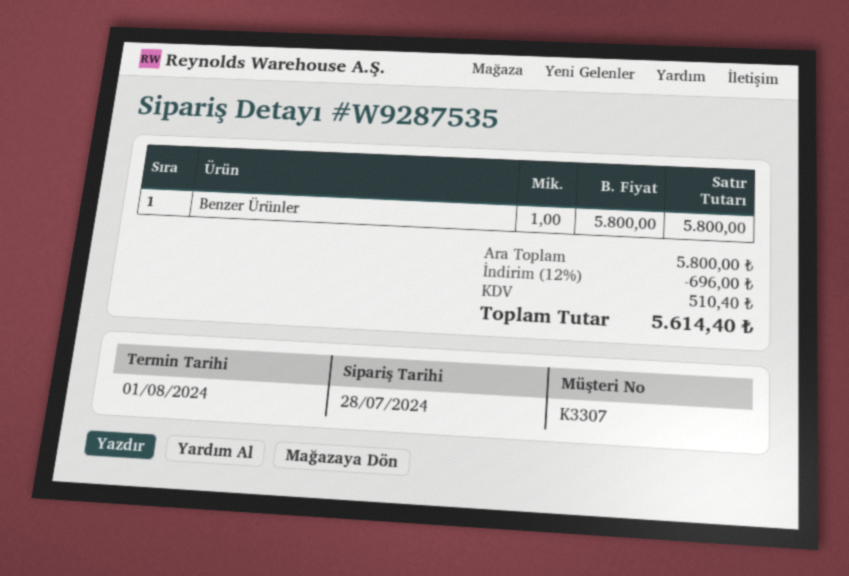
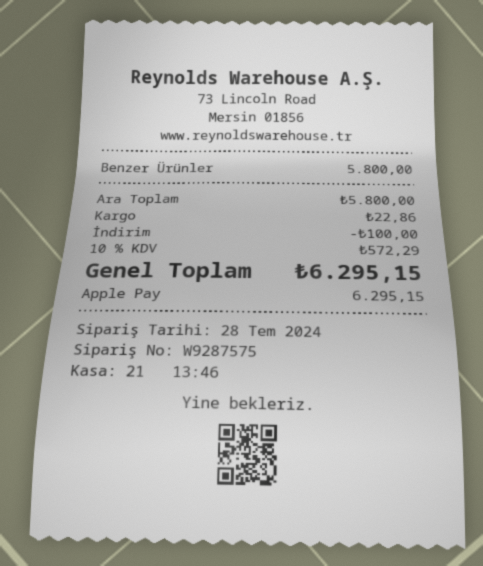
order number: W9287535 -> W9287575
discount: 696.00 -> 100.00
shipping: none -> 22.86
tax: 510.40 -> 572.29
total: 5614.40 -> 6295.15

